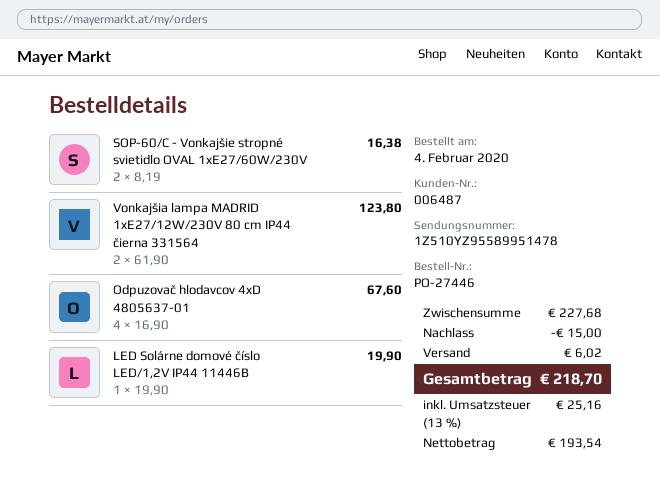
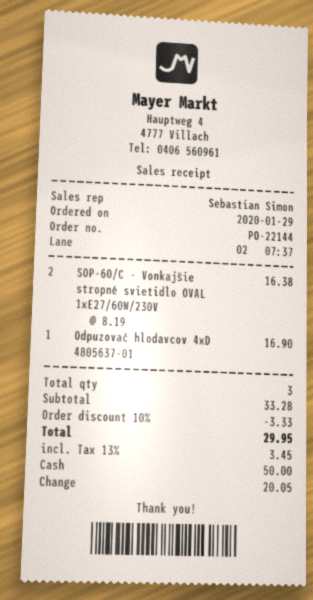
order number: PO-27446 -> PO-22144
order date: 2020-02-04 -> 2020-01-29
Vonkajšia lampa MADRID 1xE27/12W/230V 80 cm IP44 čierna 331564: 2 x 61.90 = 123.80 -> none
Odpuzovač hlodavcov 4xD 4805637-01: 4 x 16.90 = 67.60 -> 1 x 16.90 = 16.90
LED Solárne domové číslo LED/1,2V IP44 11446B: 1 x 19.90 = 19.90 -> none
subtotal: 227.68 -> 33.28
discount: 15.00 -> 3.33
shipping: 6.02 -> none
tax: 13% = 25.16 -> 13% = 3.45
total: 218.70 -> 29.95

